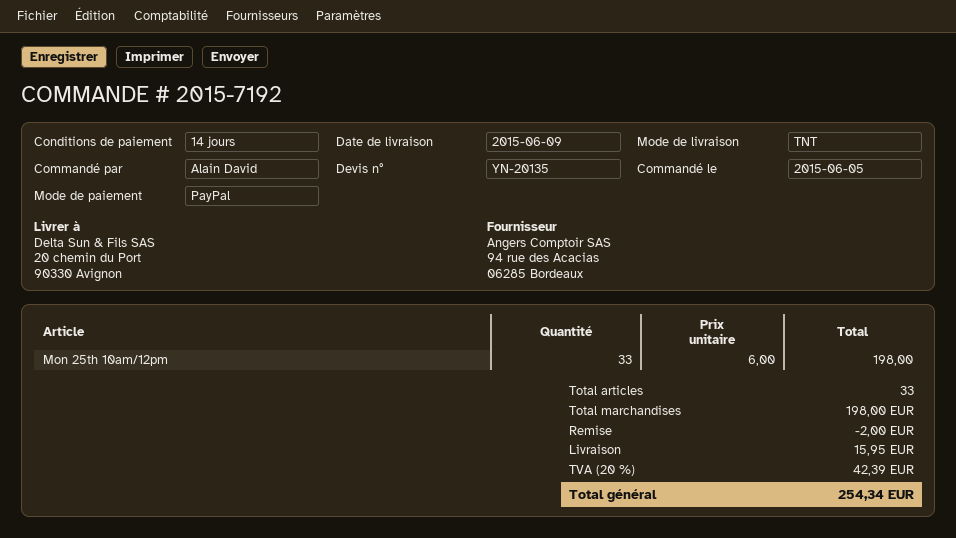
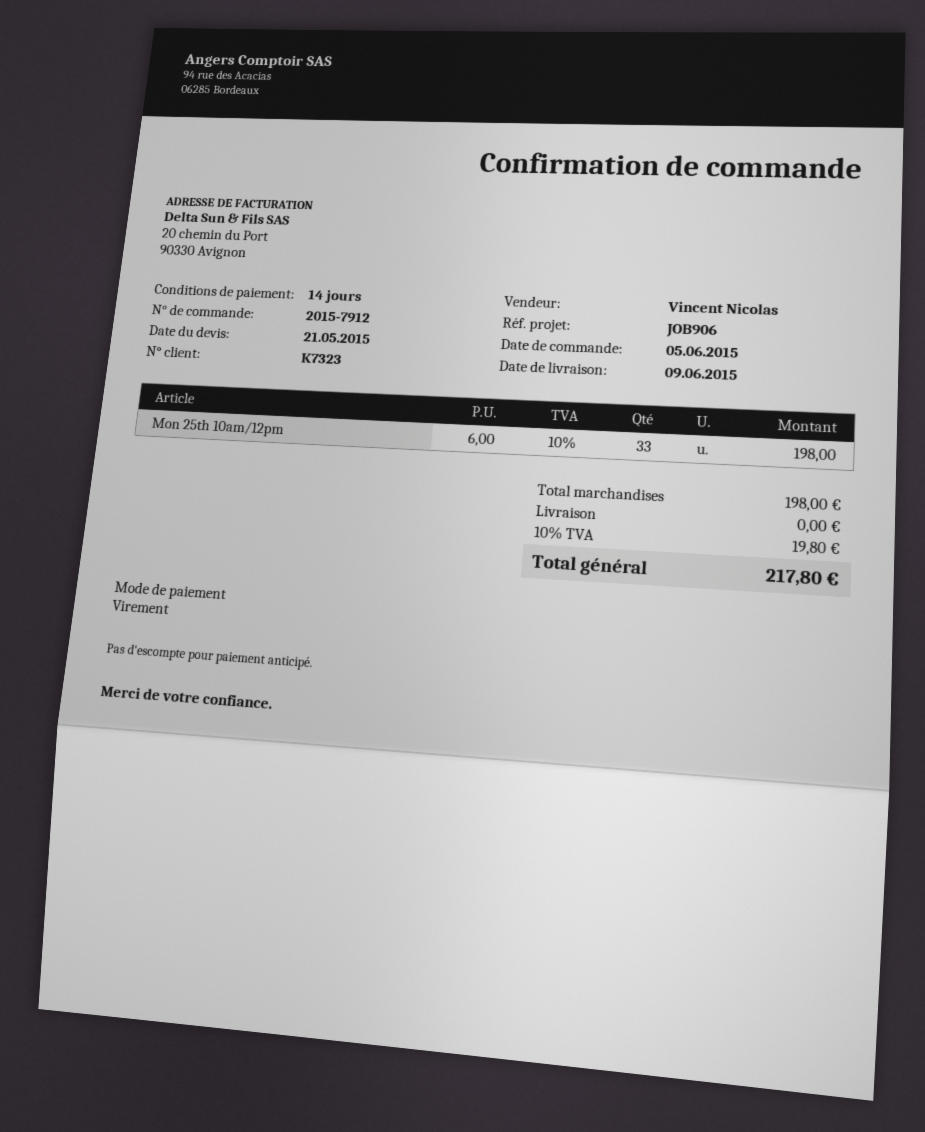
order number: 2015-7192 -> 2015-7912
payment method: PayPal -> bank transfer
discount: 2.00 -> none
shipping: 15.95 -> 0.00
tax: 20% = 42.39 -> 10% = 19.80
total: 254.34 -> 217.80

